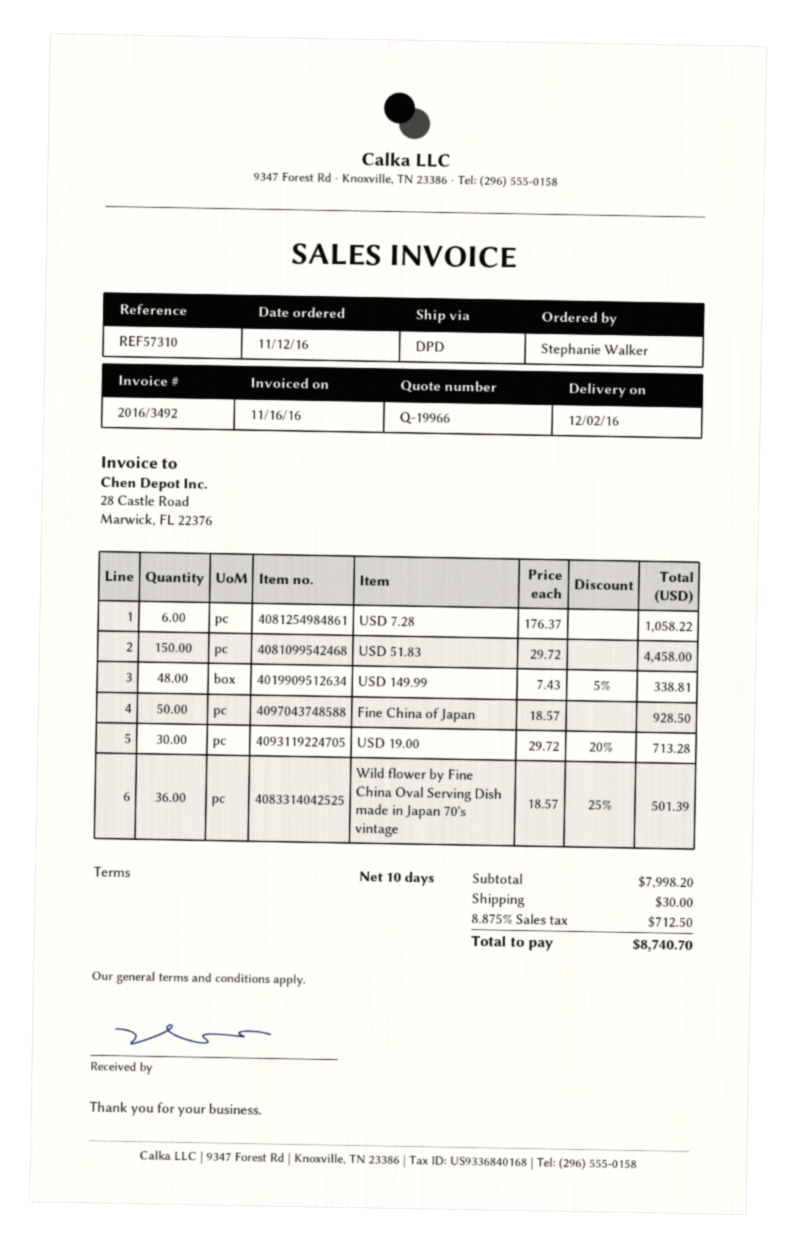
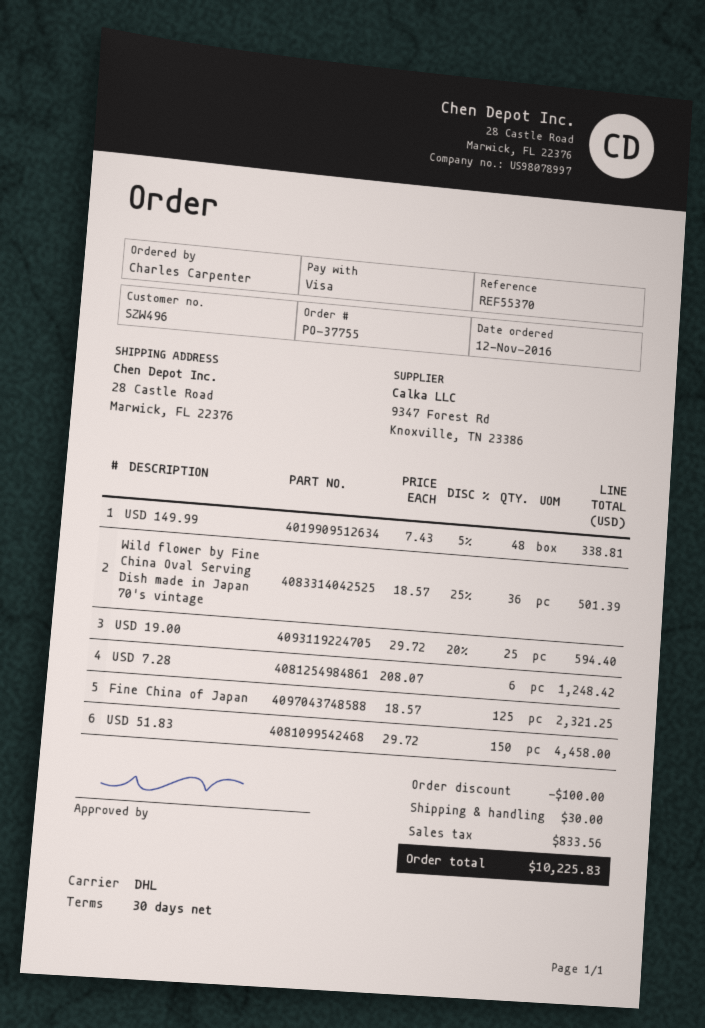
payment terms: 10 days -> 30 days
reference: REF57310 -> REF55370
ordered by: Stephanie Walker -> Charles Carpenter
shipping method: DPD -> DHL
USD 7.28: 6 x 176.37 = 1058.22 -> 6 x 208.07 = 1248.42
Fine China of Japan: 50 x 18.57 = 928.50 -> 125 x 18.57 = 2321.25
USD 19.00: 30 x 29.72 - 20% = 713.28 -> 25 x 29.72 - 20% = 594.40
discount: none -> 100.00
tax: 712.50 -> 833.56
total: 8740.70 -> 10225.83

